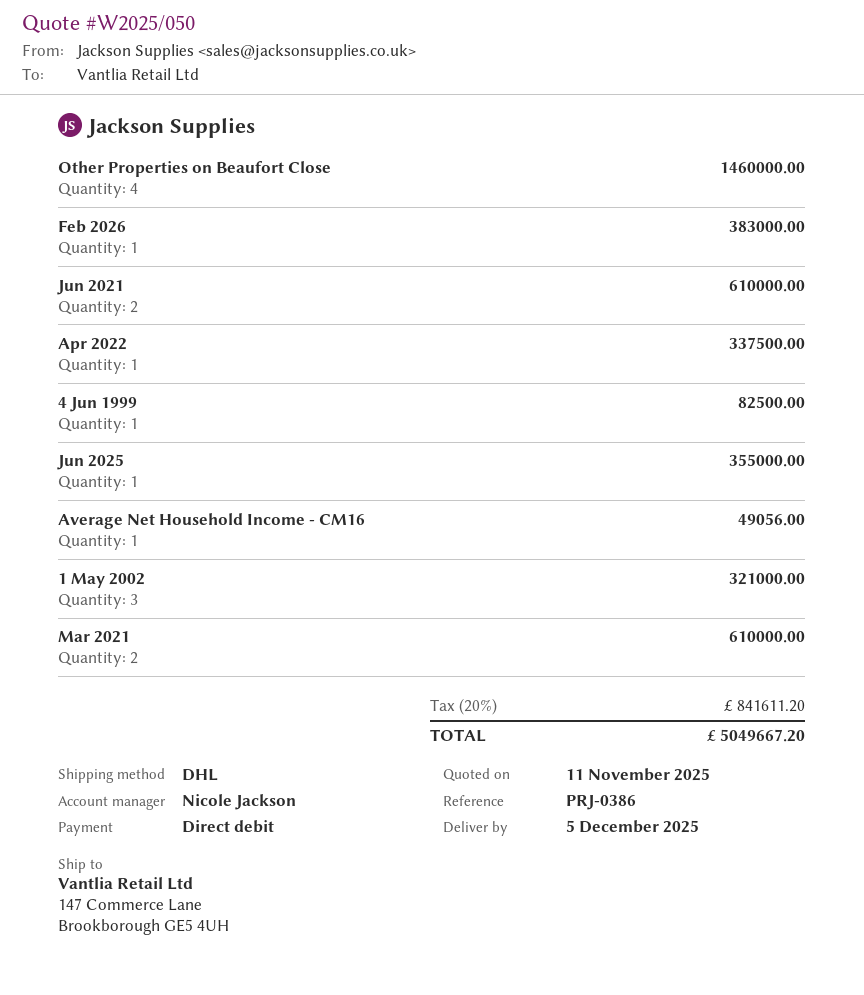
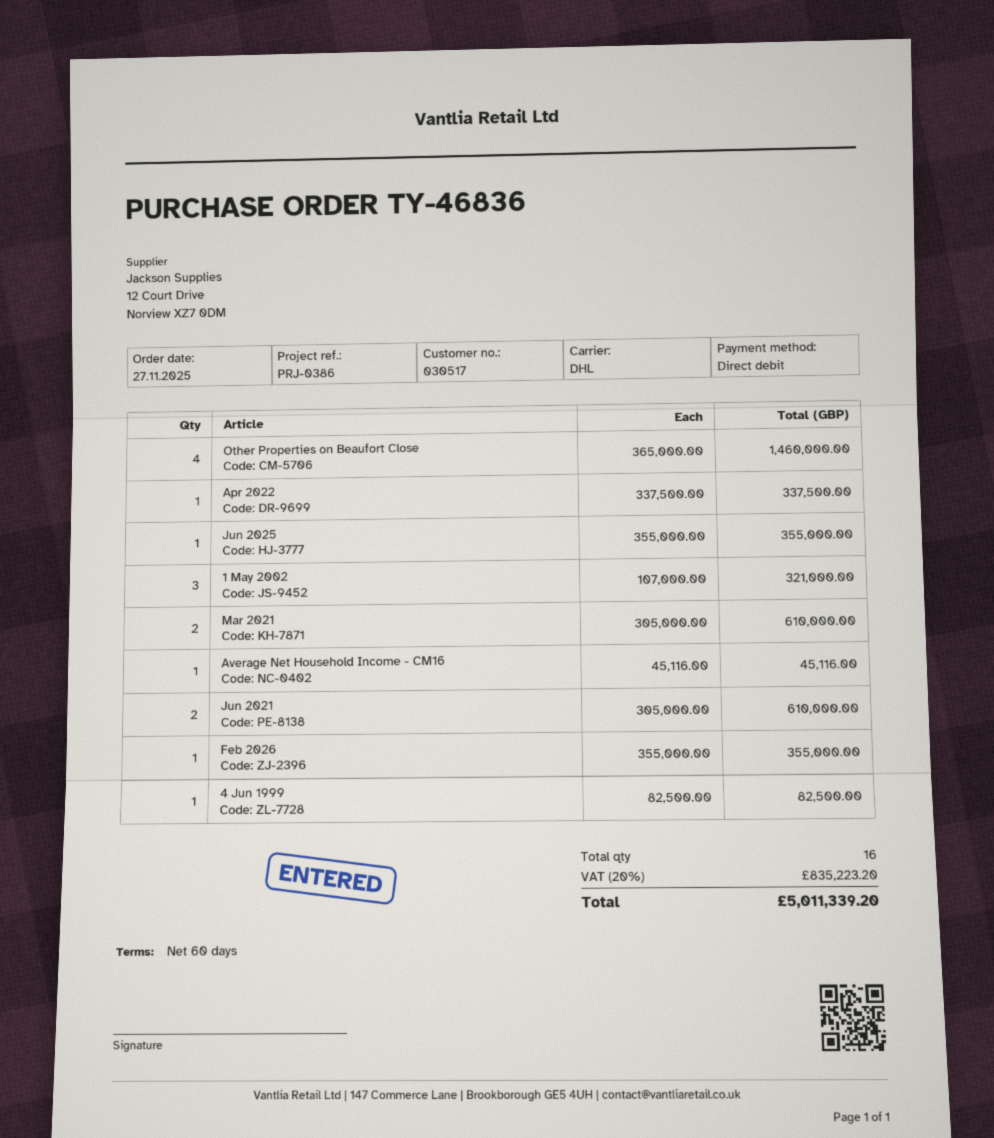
Feb 2026: 1 for 383000.00 -> 1 for 355000.00
Average Net Household Income - CM16: 1 for 49056.00 -> 1 for 45116.00
tax: 20% = 841611.20 -> 20% = 835223.20
total: 5049667.20 -> 5011339.20

